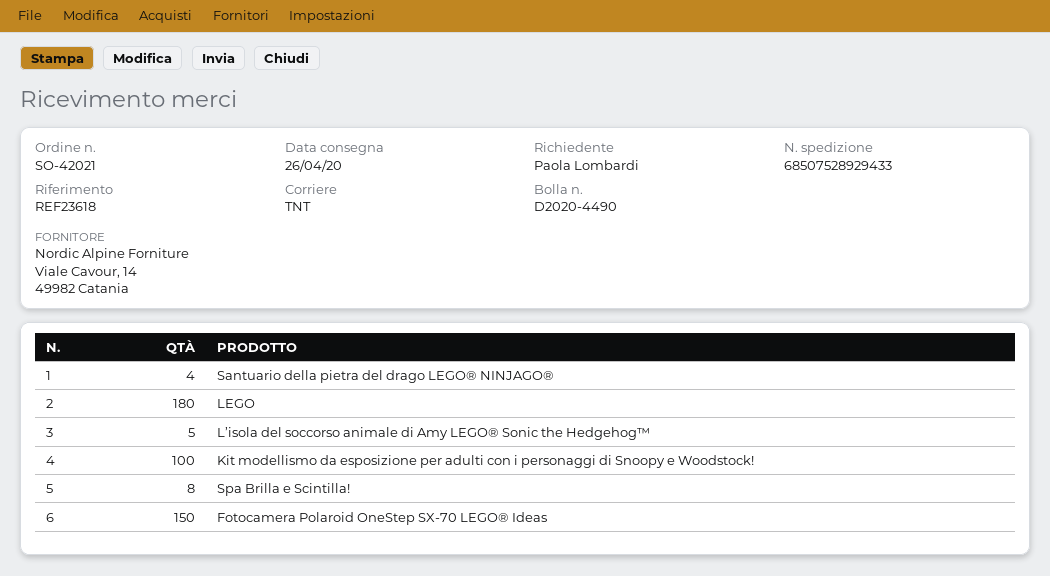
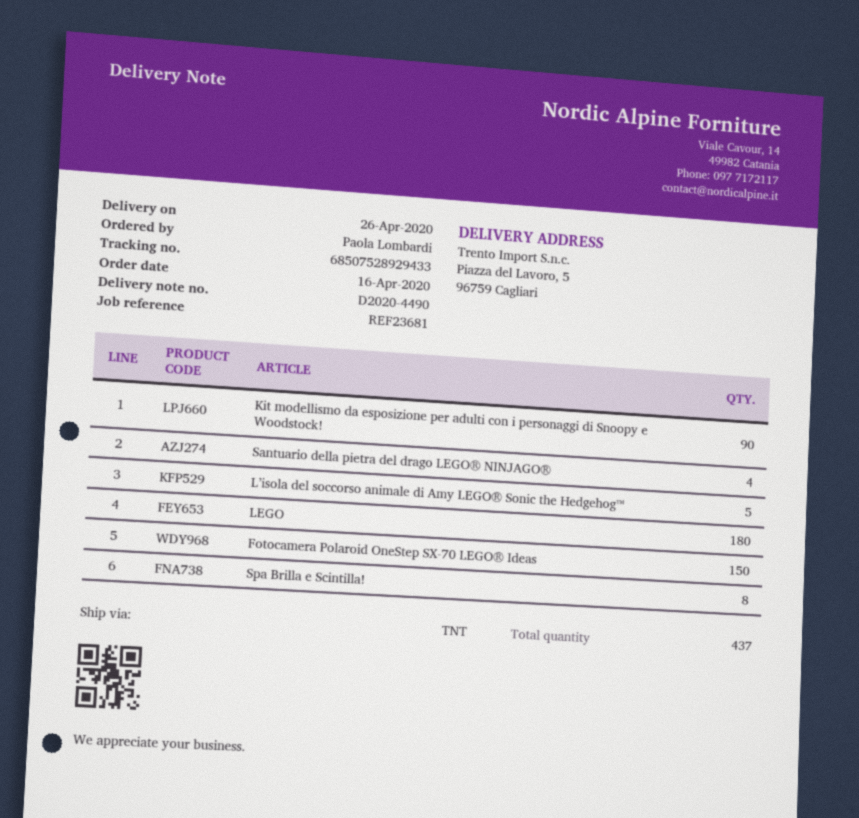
reference: REF23618 -> REF23681
Kit modellismo da esposizione per adulti con i personaggi di Snoopy e Woodstock!: 100 -> 90

